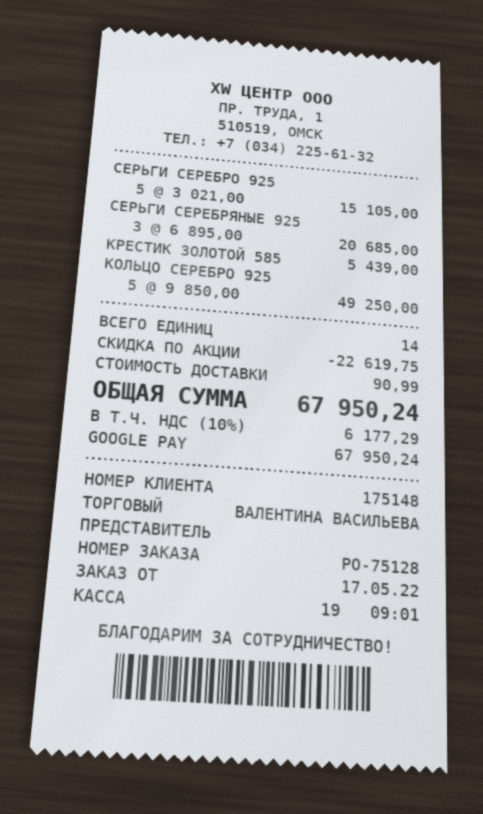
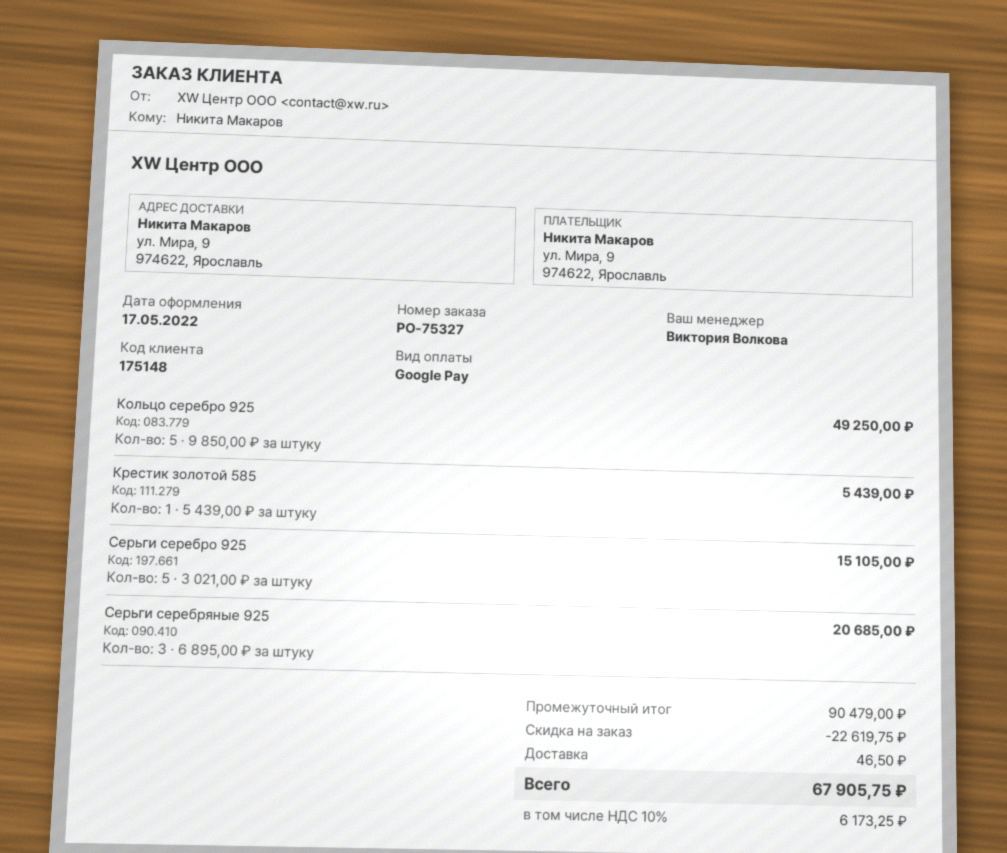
order number: PO-75128 -> PO-75327
sales rep: ВАЛЕНТИНА ВАСИЛЬЕВА -> Виктория Волкова
shipping: 90.99 -> 46.50
tax: 10% = 6177.29 -> 10% = 6173.25
total: 67950.24 -> 67905.75

